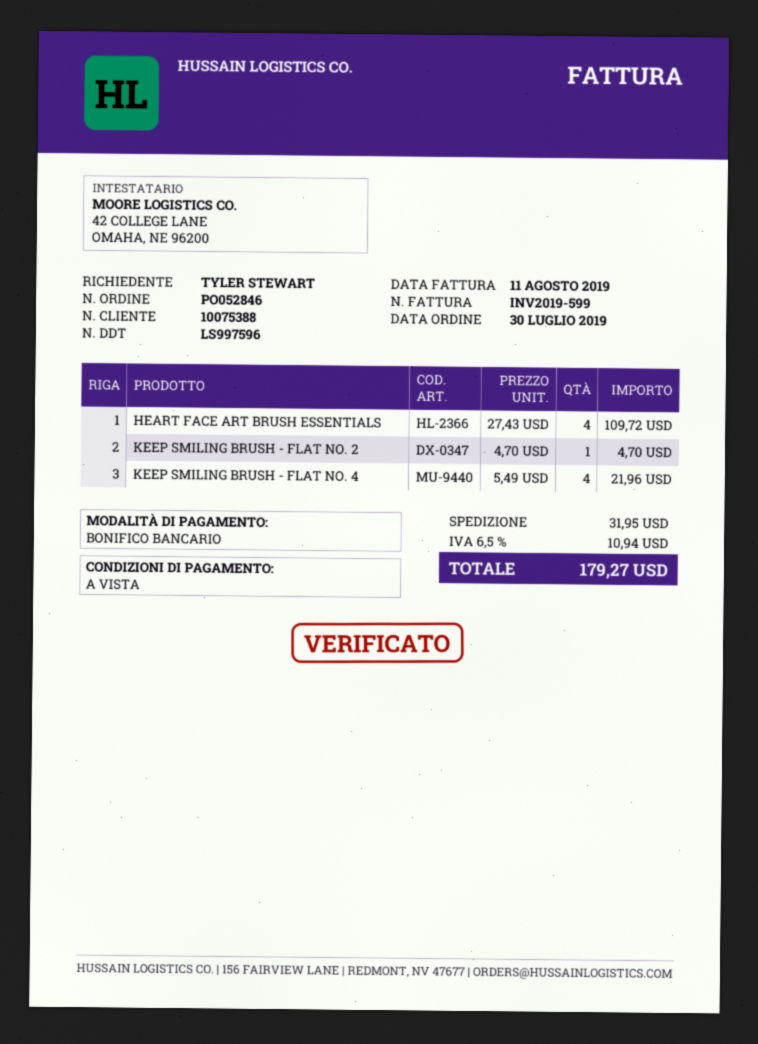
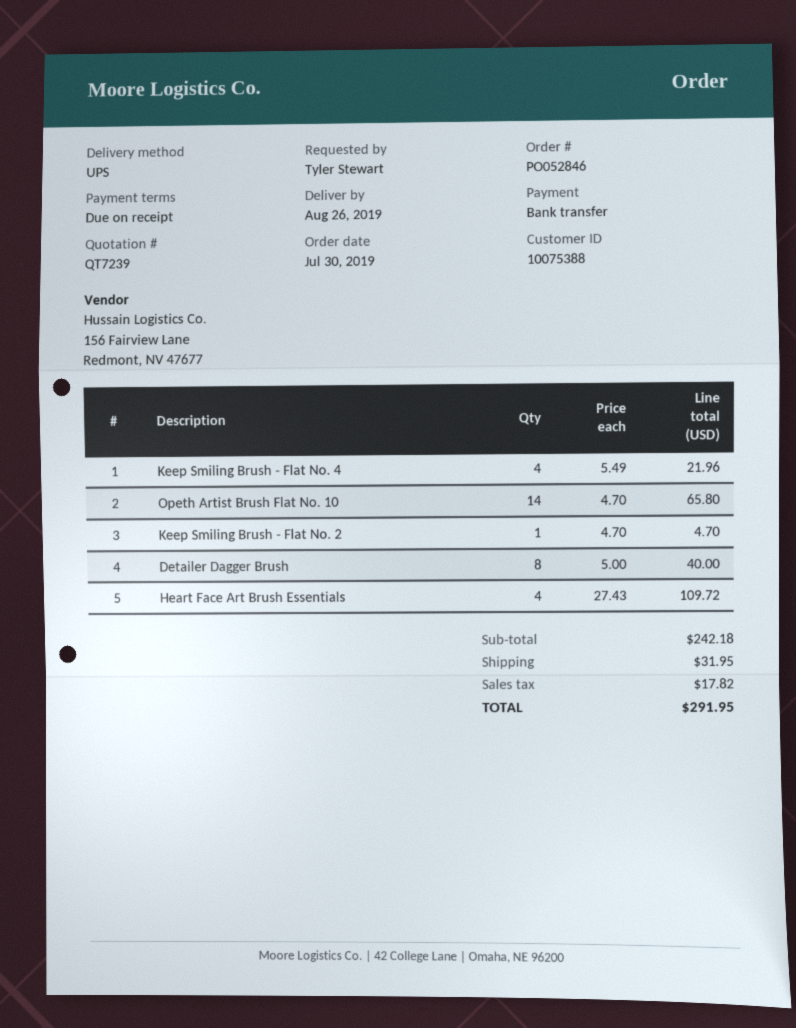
Opeth Artist Brush Flat No. 10: none -> 14 x 4.70 = 65.80
Detailer Dagger Brush: none -> 8 x 5.00 = 40.00
tax: 10.94 -> 17.82
total: 179.27 -> 291.95

